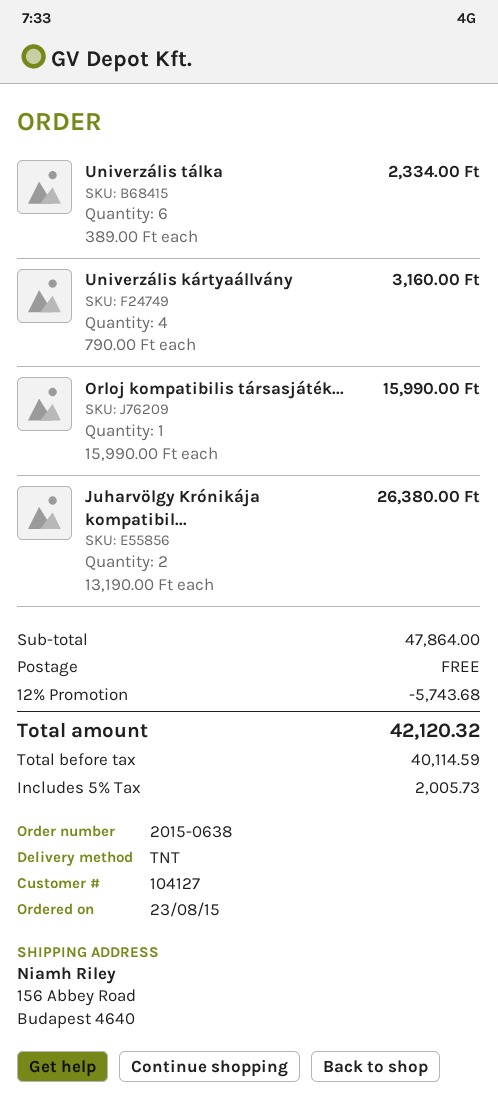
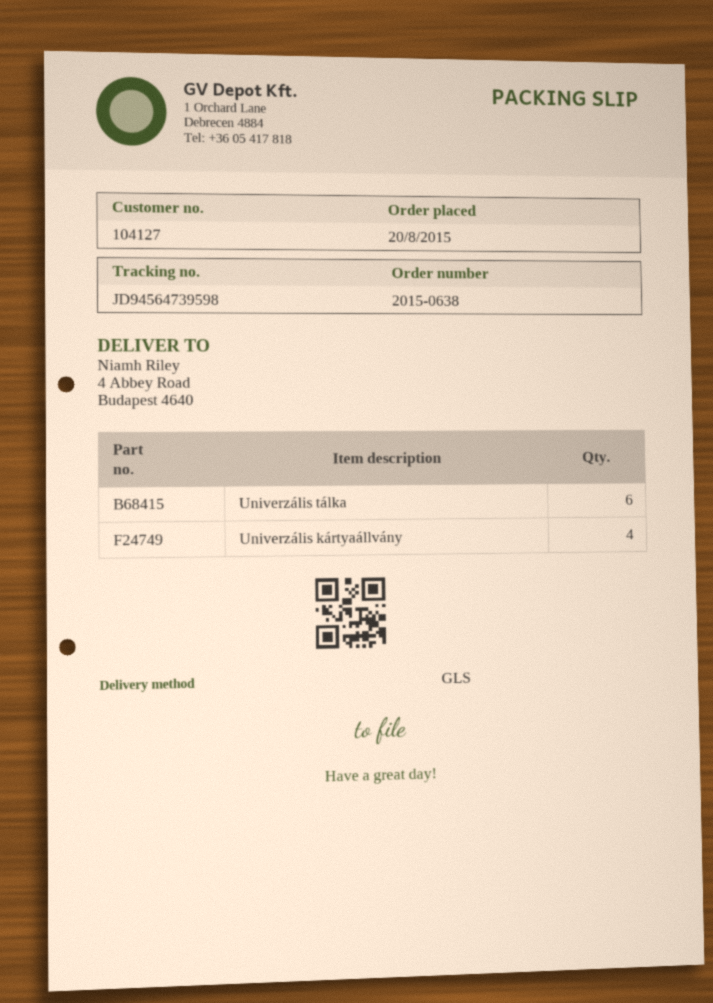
order date: 2015-08-23 -> 2015-08-20
shipping method: TNT -> GLS
ship to: 156 Abbey Road, Budapest 4640 -> 4 Abbey Road, Budapest 4640
Orloj kompatibilis társasjáték...: 1 -> none
Juharvölgy Krónikája kompatibil...: 2 -> none

